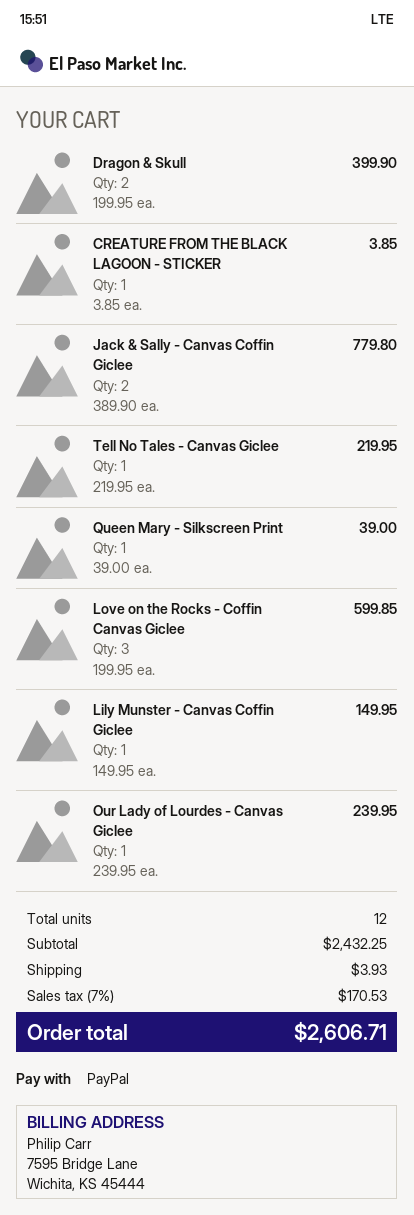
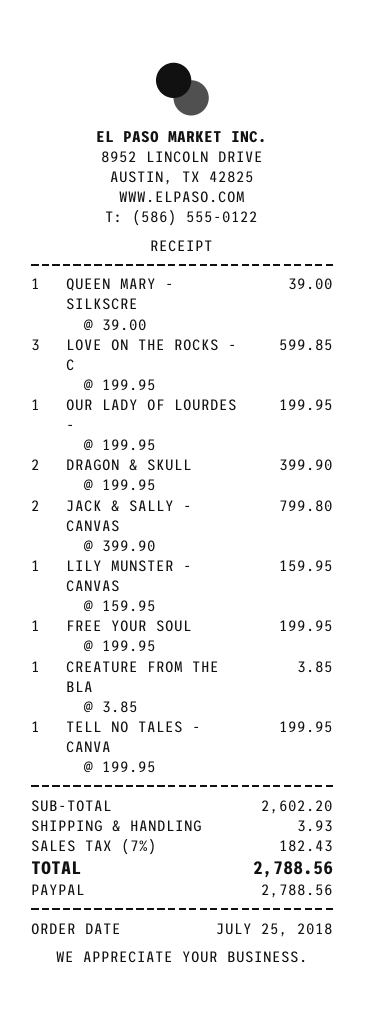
Jack & Sally - Canvas Coffin Giclee: 2 x 389.90 = 779.80 -> 2 x 399.90 = 799.80
Tell No Tales - Canvas Giclee: 1 x 219.95 = 219.95 -> 1 x 199.95 = 199.95
Lily Munster - Canvas Coffin Giclee: 1 x 149.95 = 149.95 -> 1 x 159.95 = 159.95
Our Lady of Lourdes - Canvas Giclee: 1 x 239.95 = 239.95 -> 1 x 199.95 = 199.95
FREE YOUR SOUL: none -> 1 x 199.95 = 199.95
subtotal: 2432.25 -> 2602.20
tax: 7% = 170.53 -> 7% = 182.43
total: 2606.71 -> 2788.56

